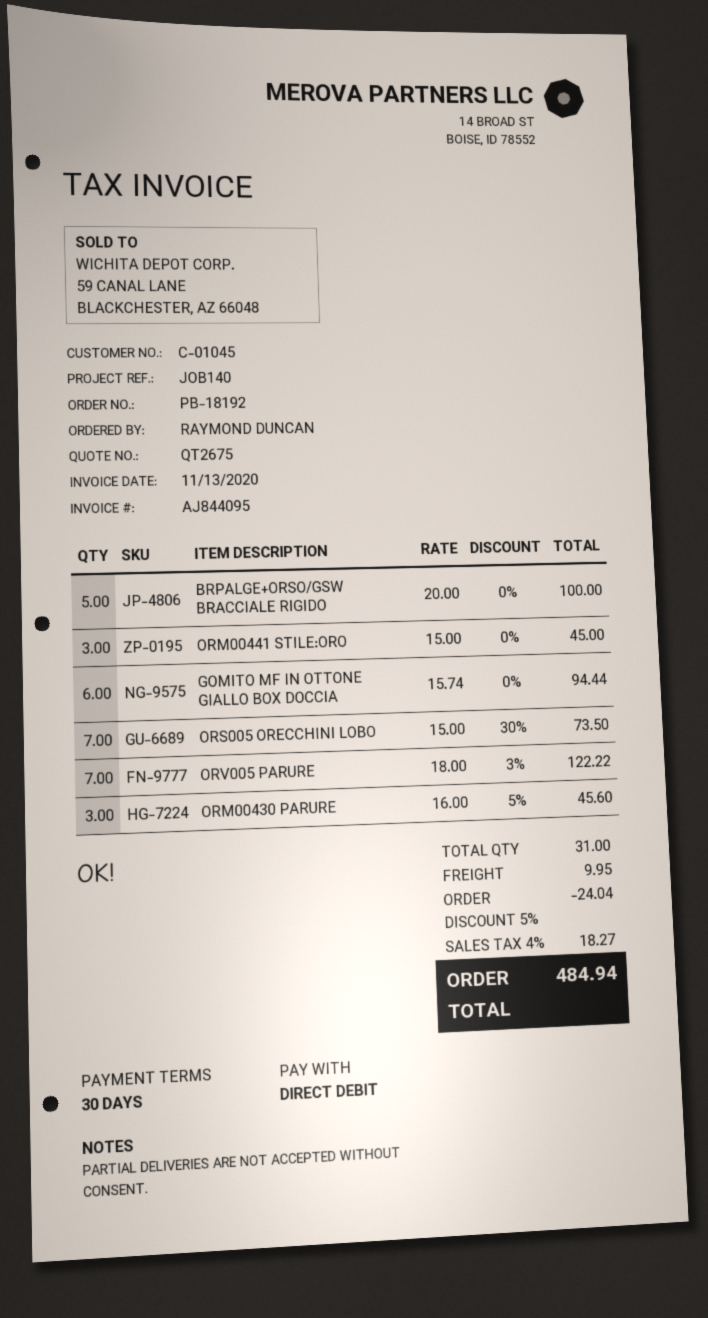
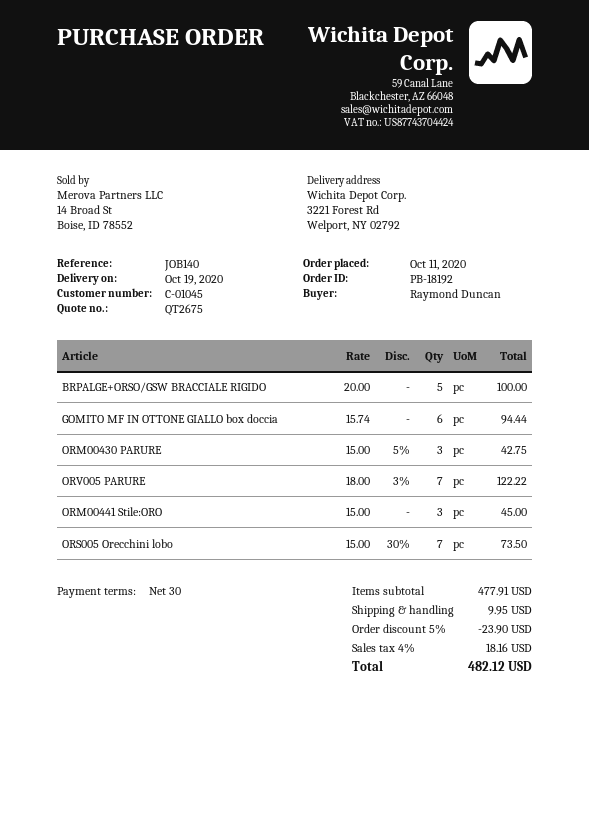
ORM00430 PARURE: 3 x 16.00 - 5% = 45.60 -> 3 x 15.00 - 5% = 42.75
discount: 5% = 24.04 -> 5% = 23.90
tax: 4% = 18.27 -> 4% = 18.16
total: 484.94 -> 482.12

